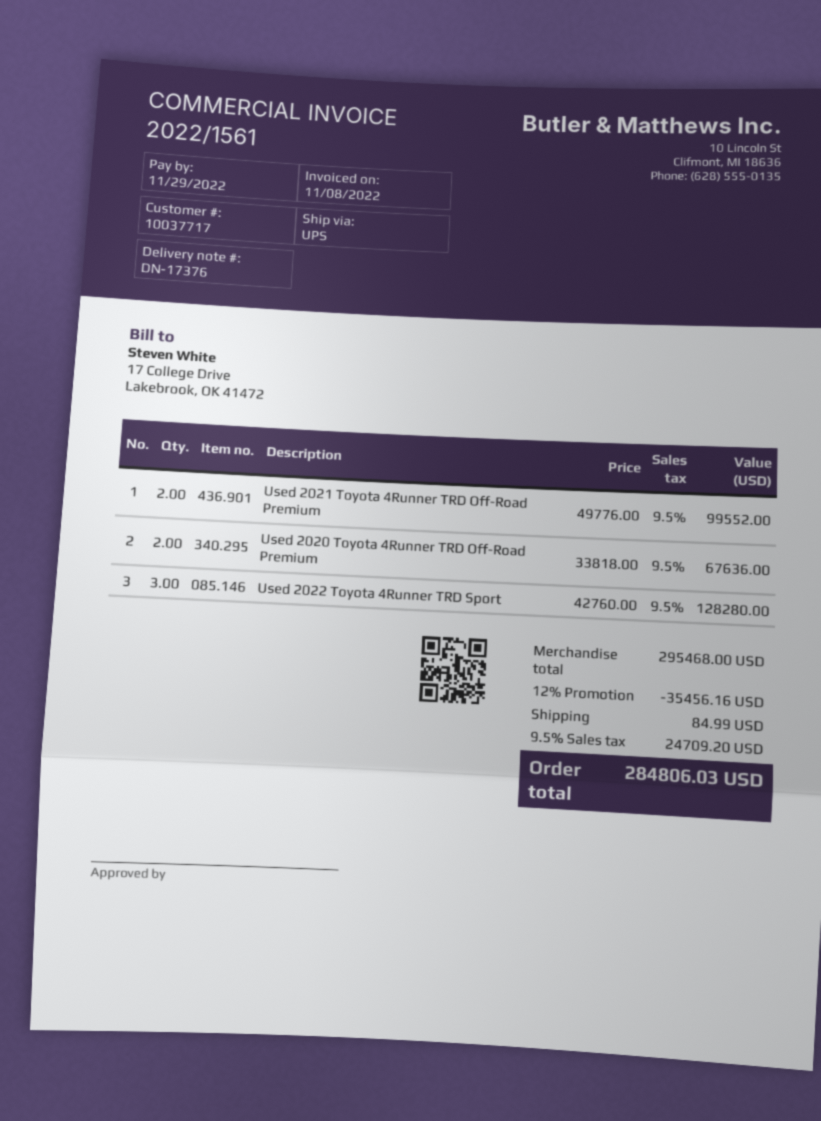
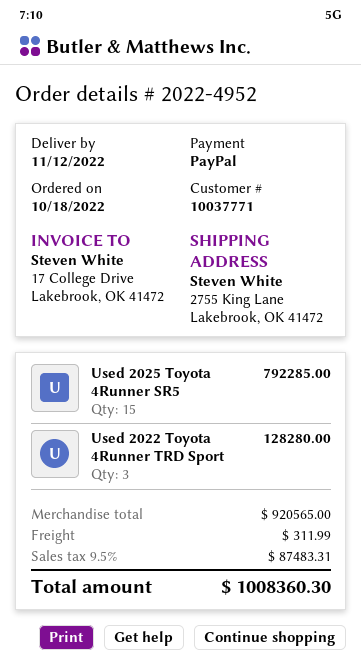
customer number: 10037717 -> 10037771
Used 2021 Toyota 4Runner TRD Off-Road Premium: 2 for 99552.00 -> none
Used 2020 Toyota 4Runner TRD Off-Road Premium: 2 for 67636.00 -> none
Used 2025 Toyota 4Runner SR5: none -> 15 for 792285.00
subtotal: 295468.00 -> 920565.00
discount: 12% = 35456.16 -> none
shipping: 84.99 -> 311.99
tax: 9.5% = 24709.20 -> 9.5% = 87483.31
total: 284806.03 -> 1008360.30

